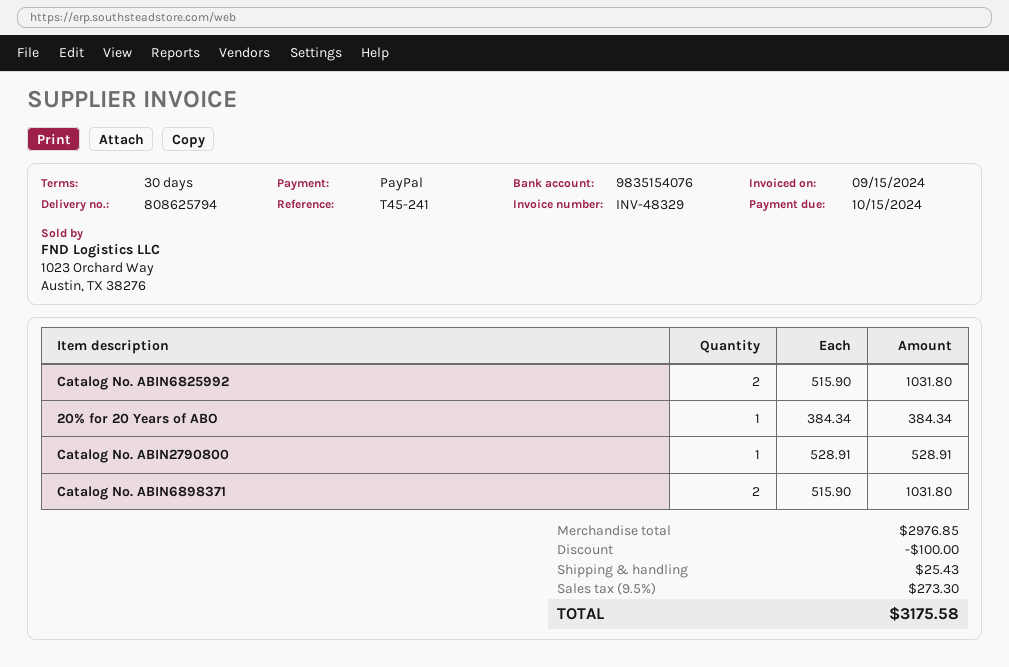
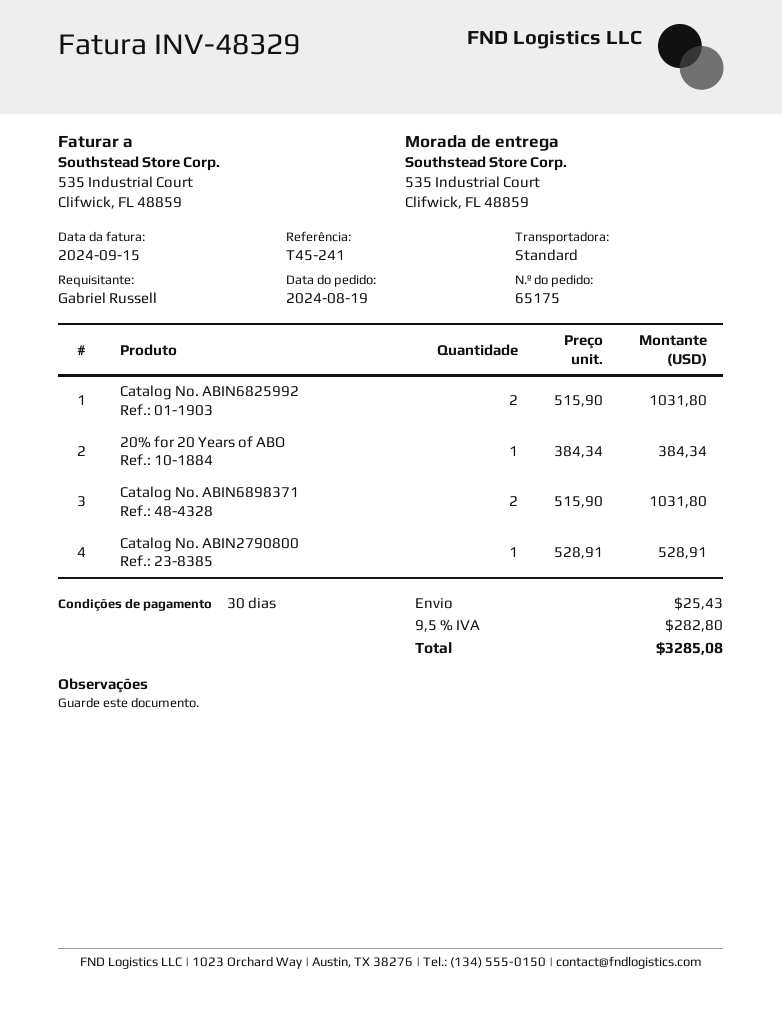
discount: 100.00 -> none
tax: 9.5% = 273.30 -> 9.5% = 282.80
total: 3175.58 -> 3285.08

